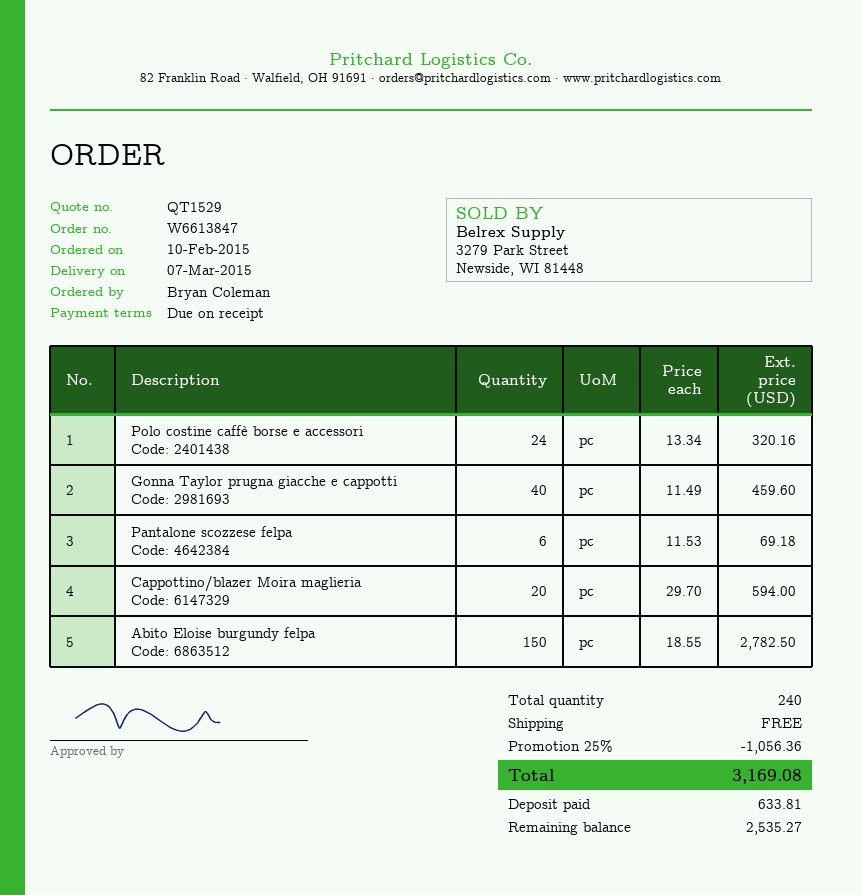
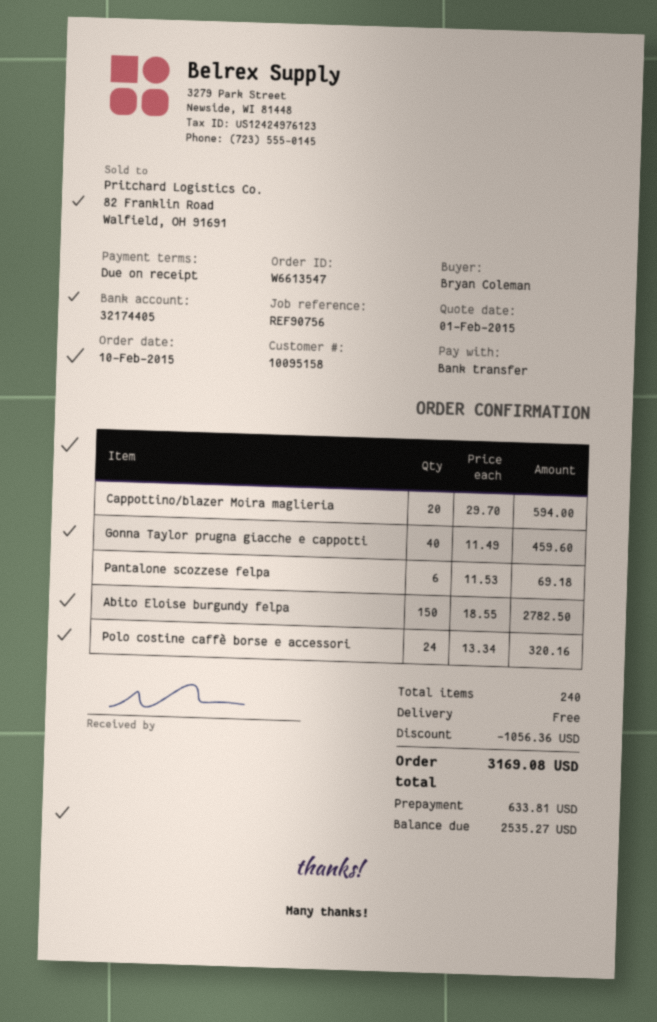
order number: W6613847 -> W6613547

